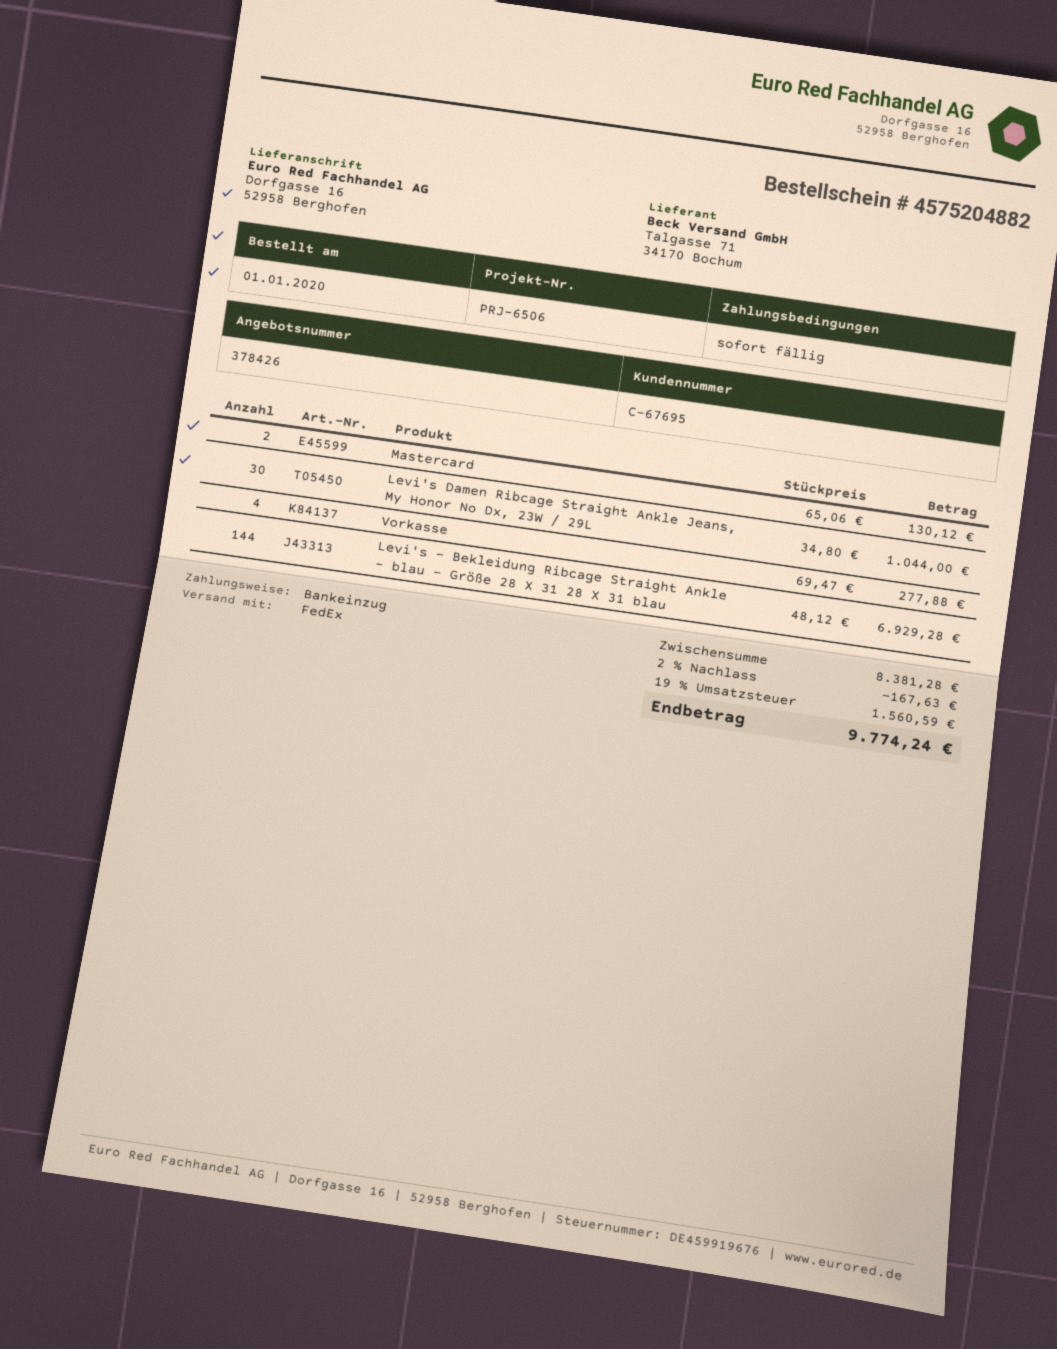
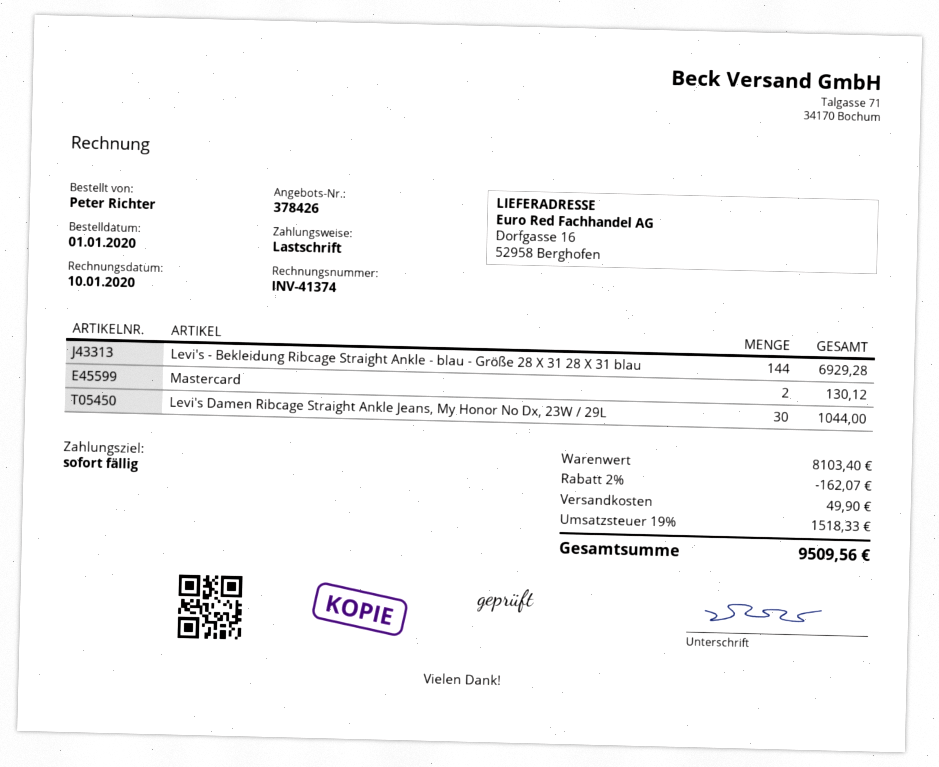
Vorkasse: 4 for 277.88 -> none
subtotal: 8381.28 -> 8103.40
discount: 2% = 167.63 -> 2% = 162.07
shipping: none -> 49.90
tax: 19% = 1560.59 -> 19% = 1518.33
total: 9774.24 -> 9509.56

